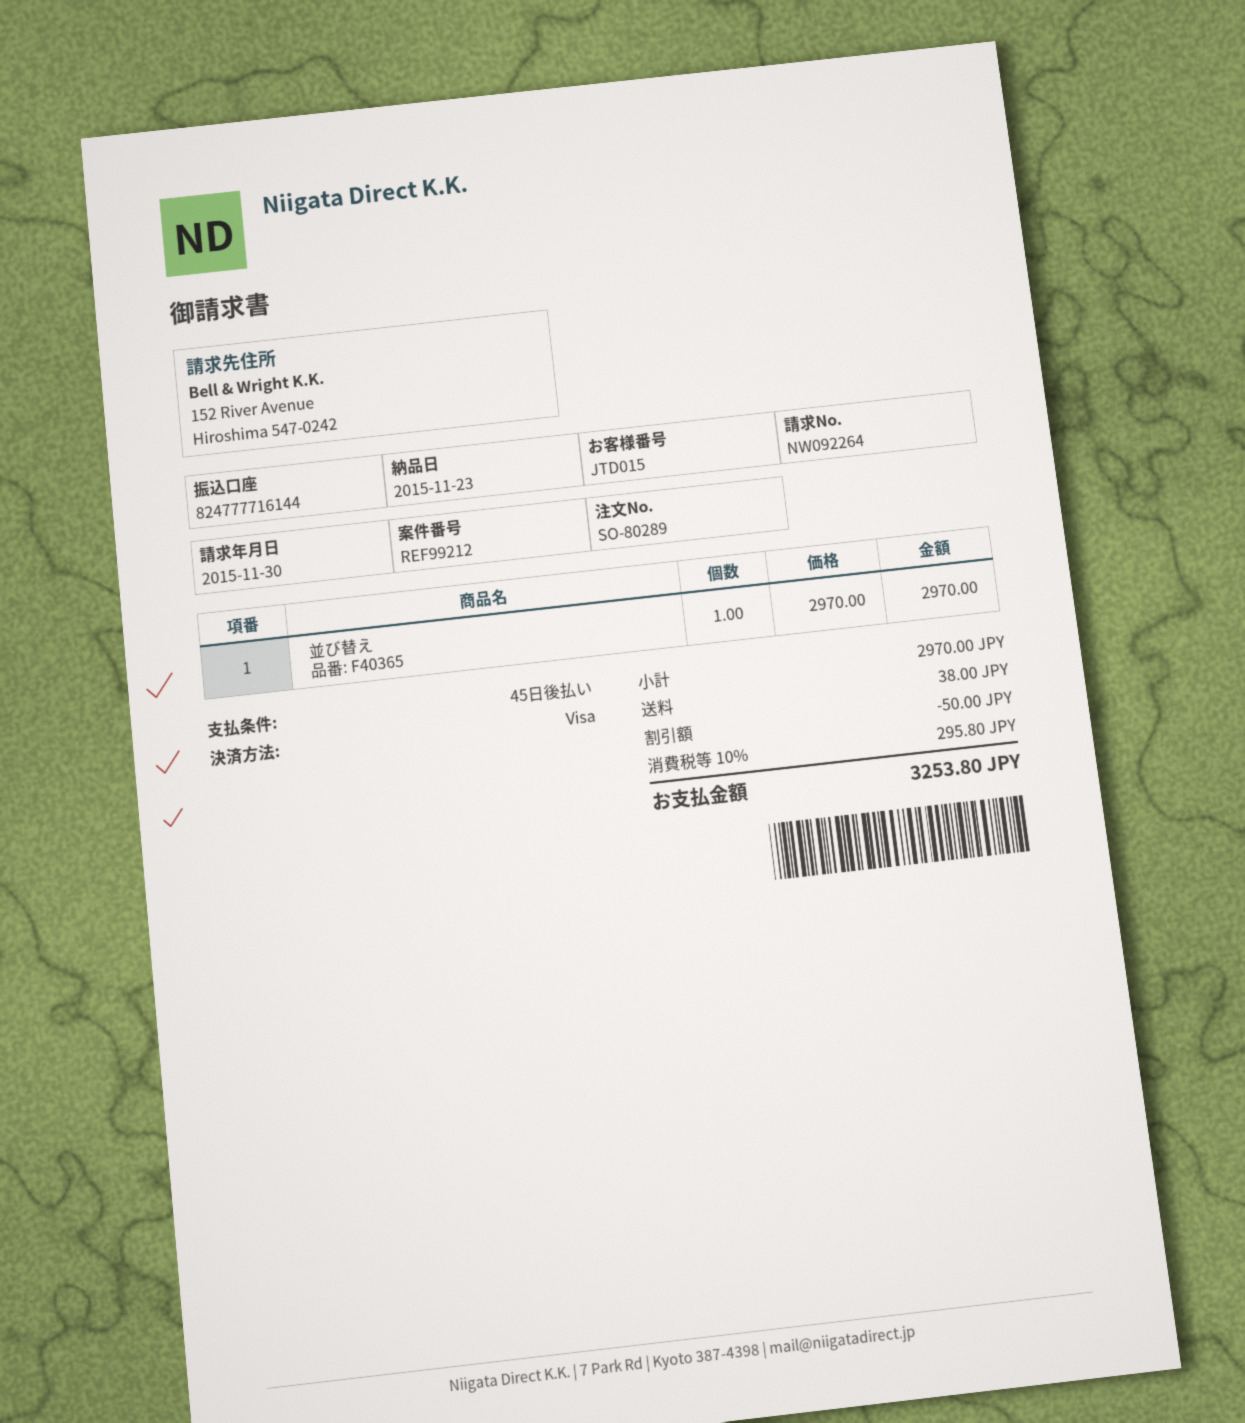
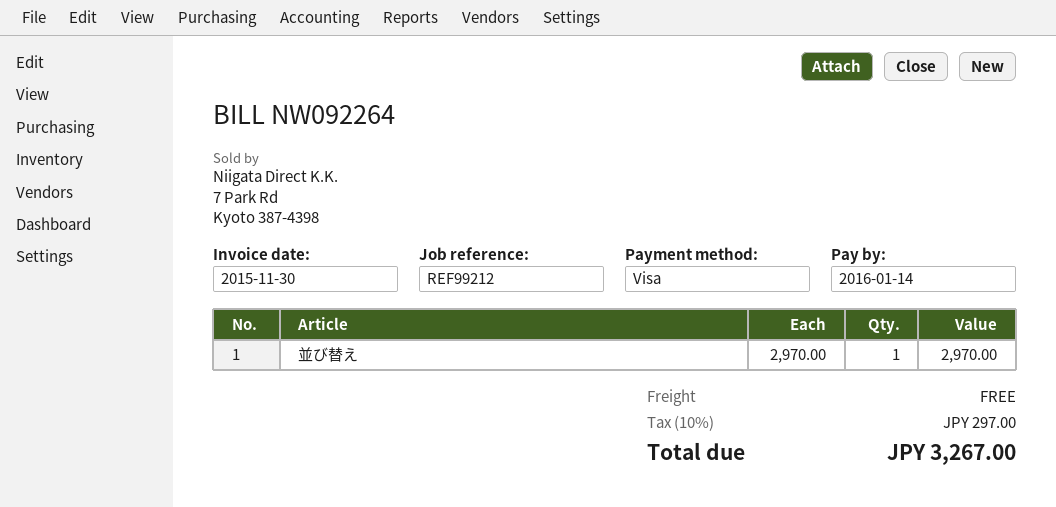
discount: 50.00 -> none
shipping: 38.00 -> 0.00
tax: 10% = 295.80 -> 10% = 297.00
total: 3253.80 -> 3267.00

